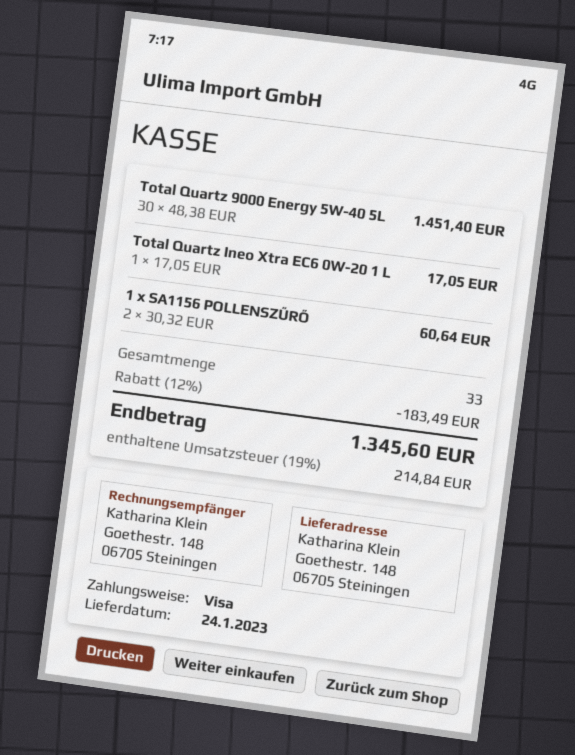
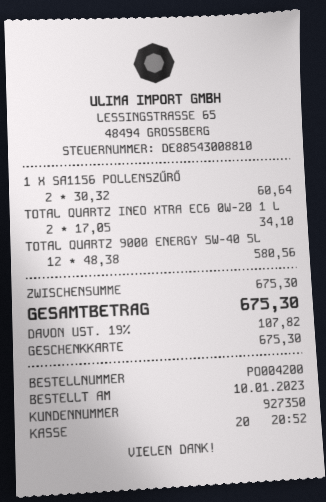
payment method: Visa -> gift card
Total Quartz 9000 Energy 5W-40 5L: 30 x 48.38 = 1451.40 -> 12 x 48.38 = 580.56
Total Quartz Ineo Xtra EC6 0W-20 1 L: 1 x 17.05 = 17.05 -> 2 x 17.05 = 34.10
discount: 12% = 183.49 -> none
tax: 19% = 214.84 -> 19% = 107.82
total: 1345.60 -> 675.30

